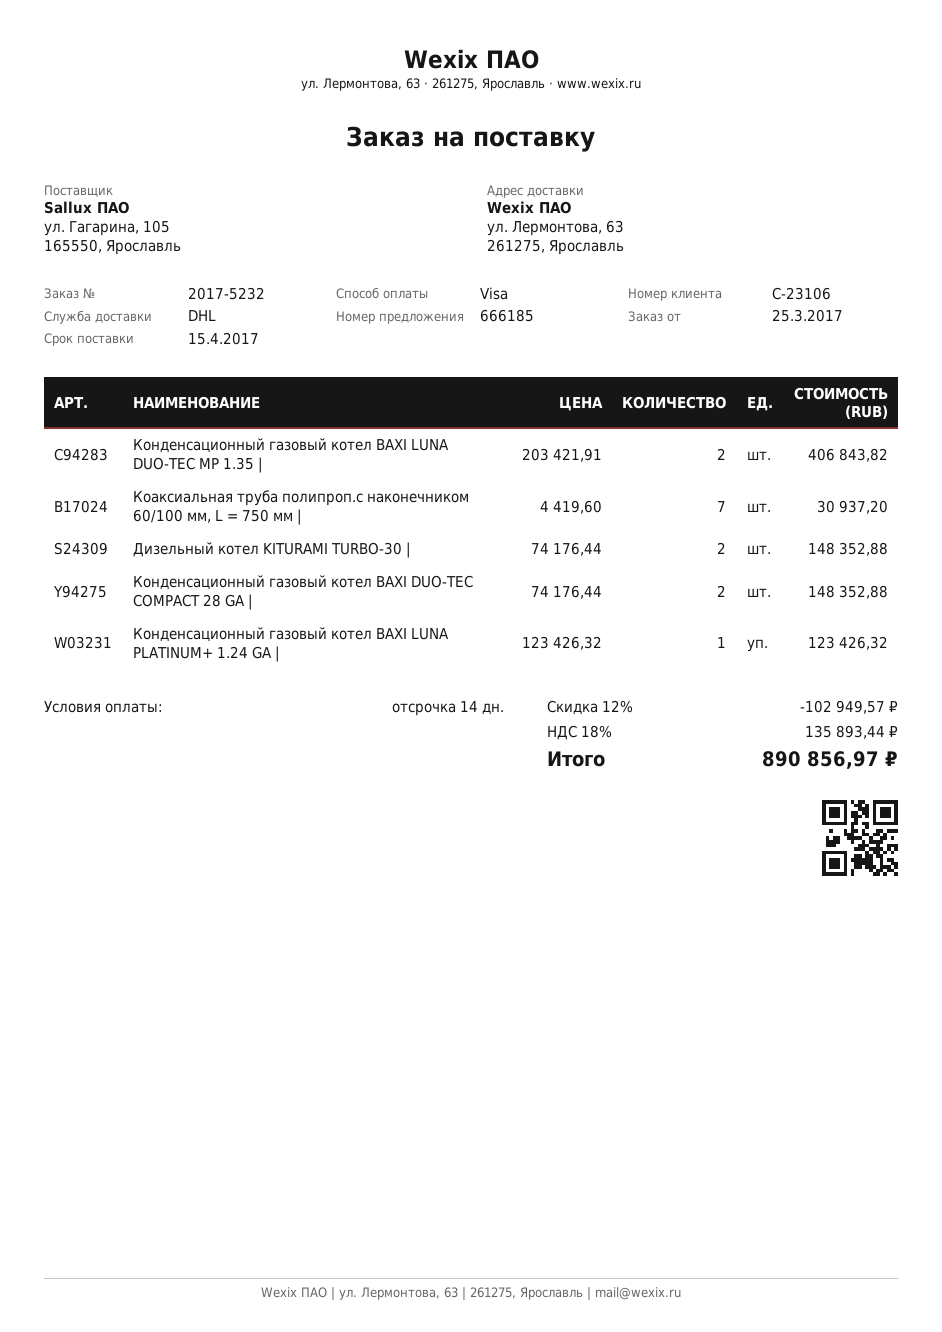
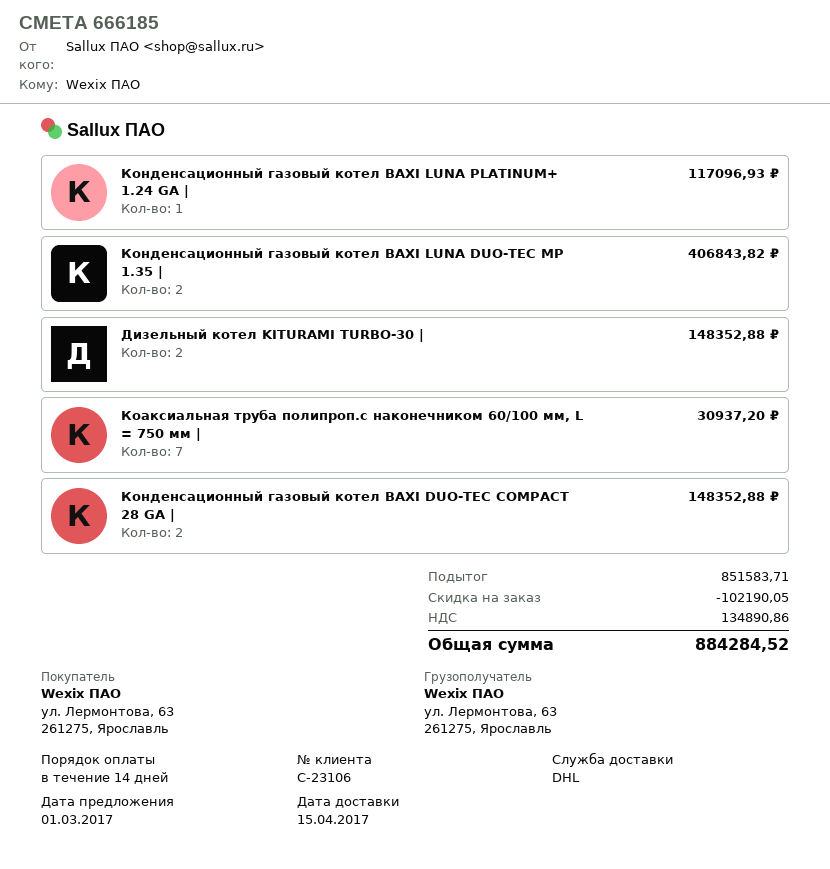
Конденсационный газовый котел BAXI LUNA PLATINUM+ 1.24 GA |: 1 for 123426.32 -> 1 for 117096.93
discount: 102949.57 -> 102190.05
tax: 135893.44 -> 134890.86
total: 890856.97 -> 884284.52

